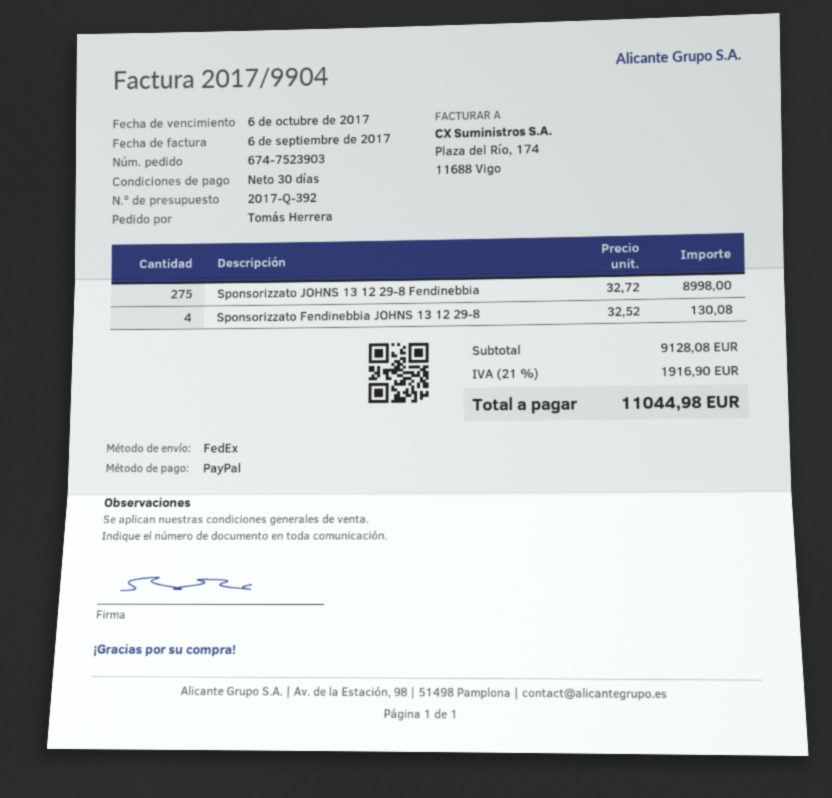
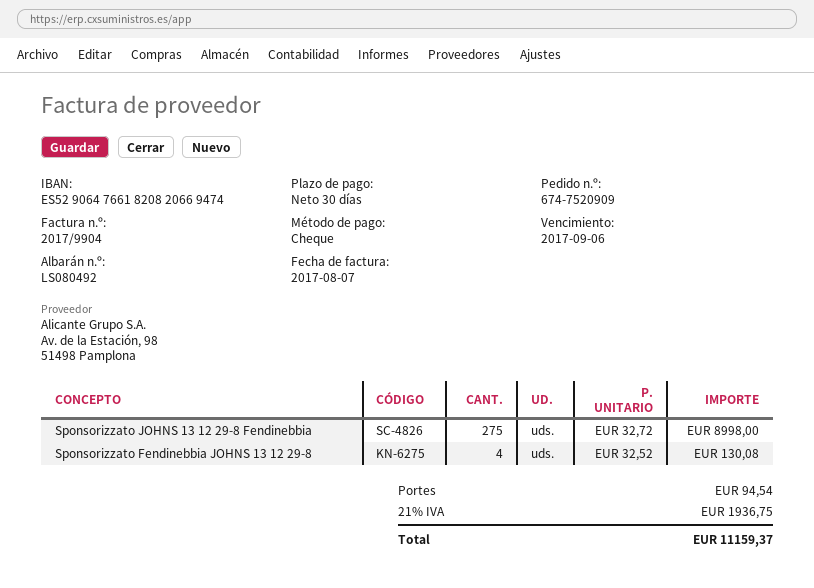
order number: 674-7523903 -> 674-7520909
invoice date: 2017-09-06 -> 2017-08-07
due date: 2017-10-06 -> 2017-09-06
payment method: PayPal -> cheque
shipping: none -> 94.54
tax: 21% = 1916.90 -> 21% = 1936.75
total: 11044.98 -> 11159.37

